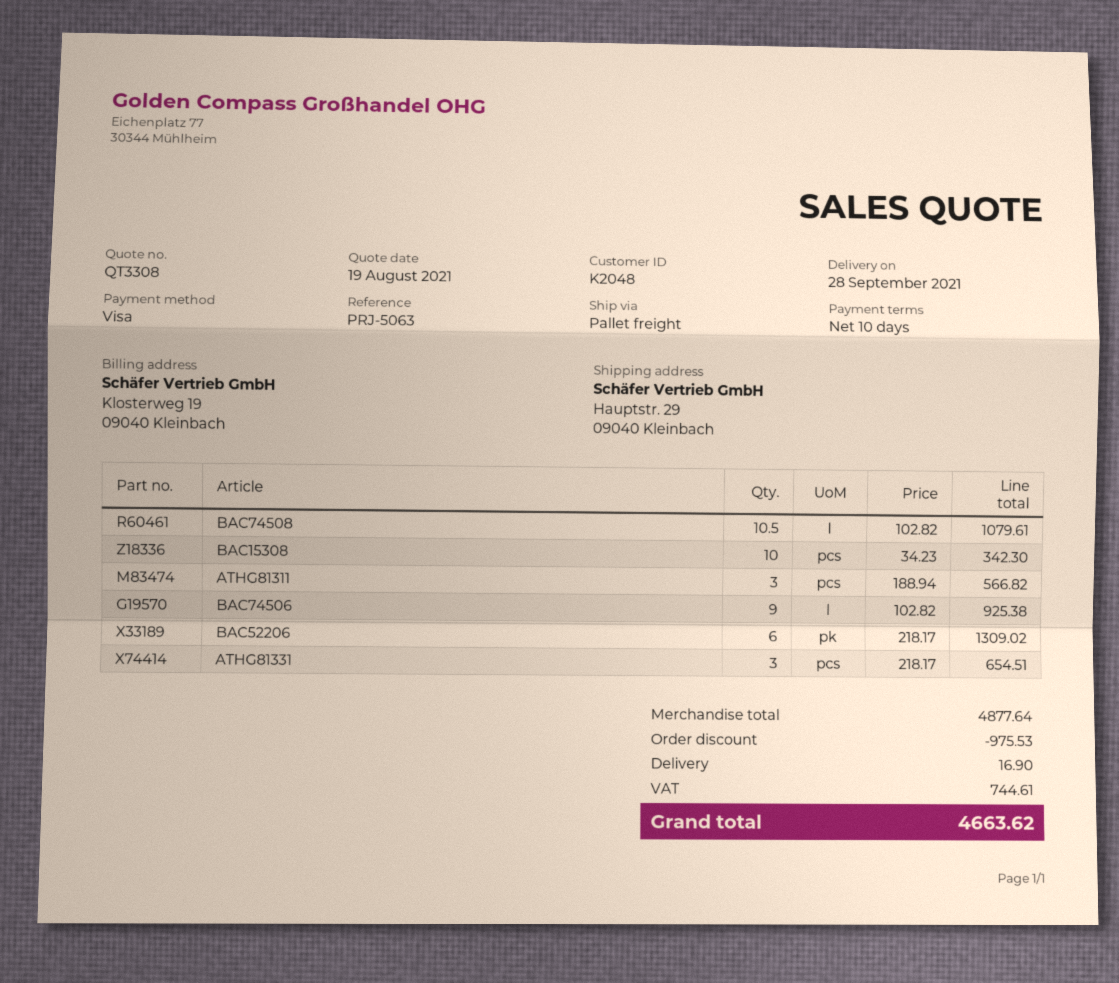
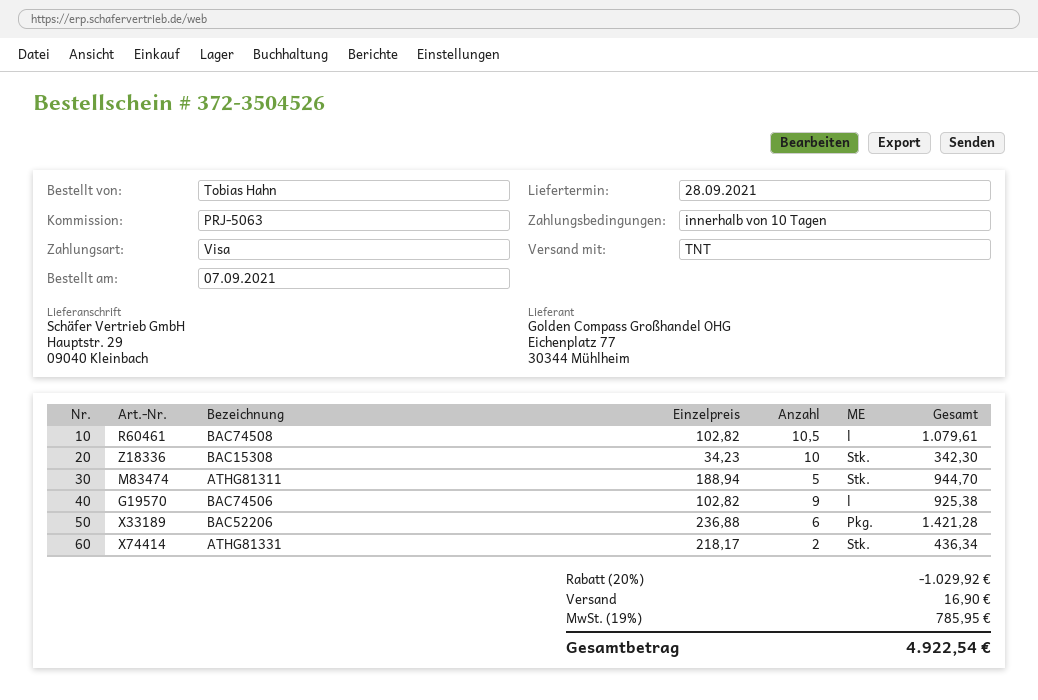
shipping method: pallet freight -> TNT
ATHG81311: 3 x 188.94 = 566.82 -> 5 x 188.94 = 944.70
BAC52206: 6 x 218.17 = 1309.02 -> 6 x 236.88 = 1421.28
ATHG81331: 3 x 218.17 = 654.51 -> 2 x 218.17 = 436.34
discount: 975.53 -> 1029.92
tax: 744.61 -> 785.95
total: 4663.62 -> 4922.54

